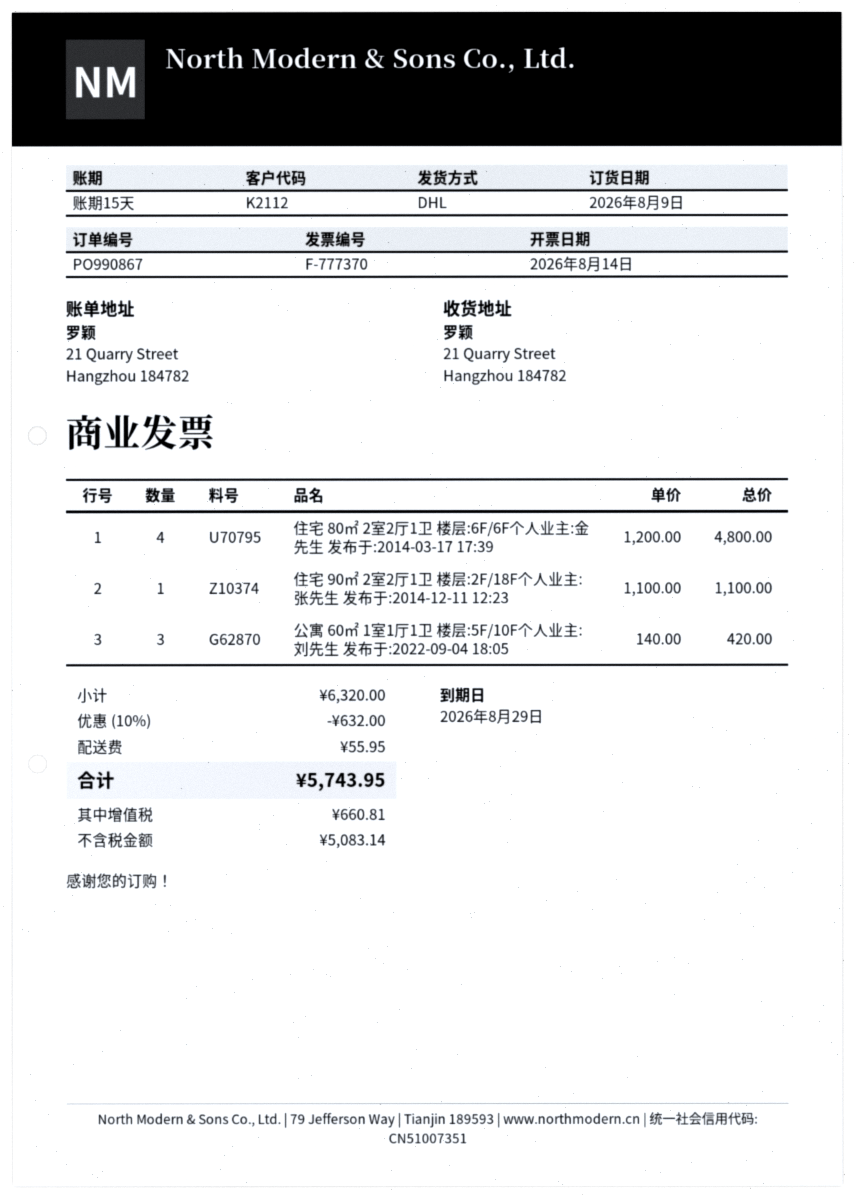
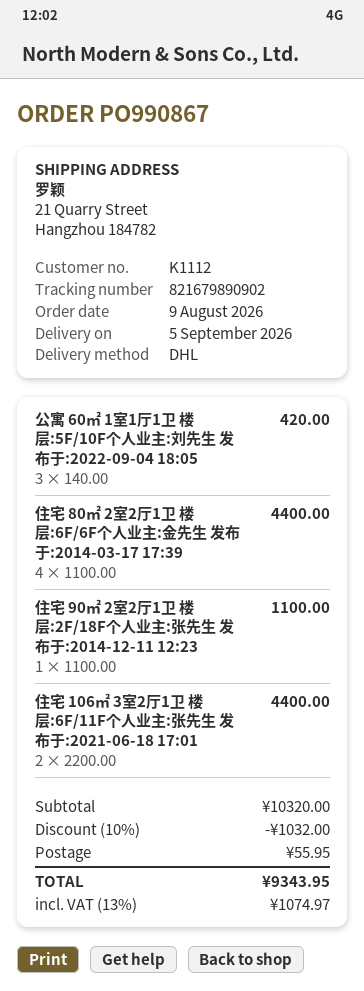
customer number: K2112 -> K1112
住宅 80㎡ 2室2厅1卫 楼层:6F/6F个人业主:金先生 发布于:2014-03-17 17:39: 4 x 1200.00 = 4800.00 -> 4 x 1100.00 = 4400.00
住宅 106㎡ 3室2厅1卫 楼层:6F/11F个人业主:张先生 发布于:2021-06-18 17:01: none -> 2 x 2200.00 = 4400.00
subtotal: 6320.00 -> 10320.00
discount: 10% = 632.00 -> 10% = 1032.00
tax: 660.81 -> 1074.97
total: 5743.95 -> 9343.95

